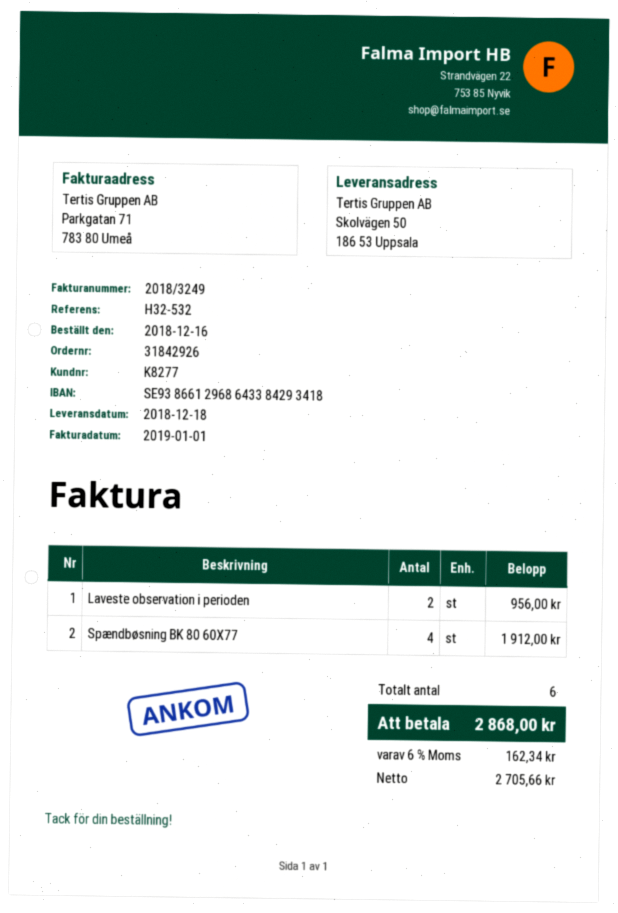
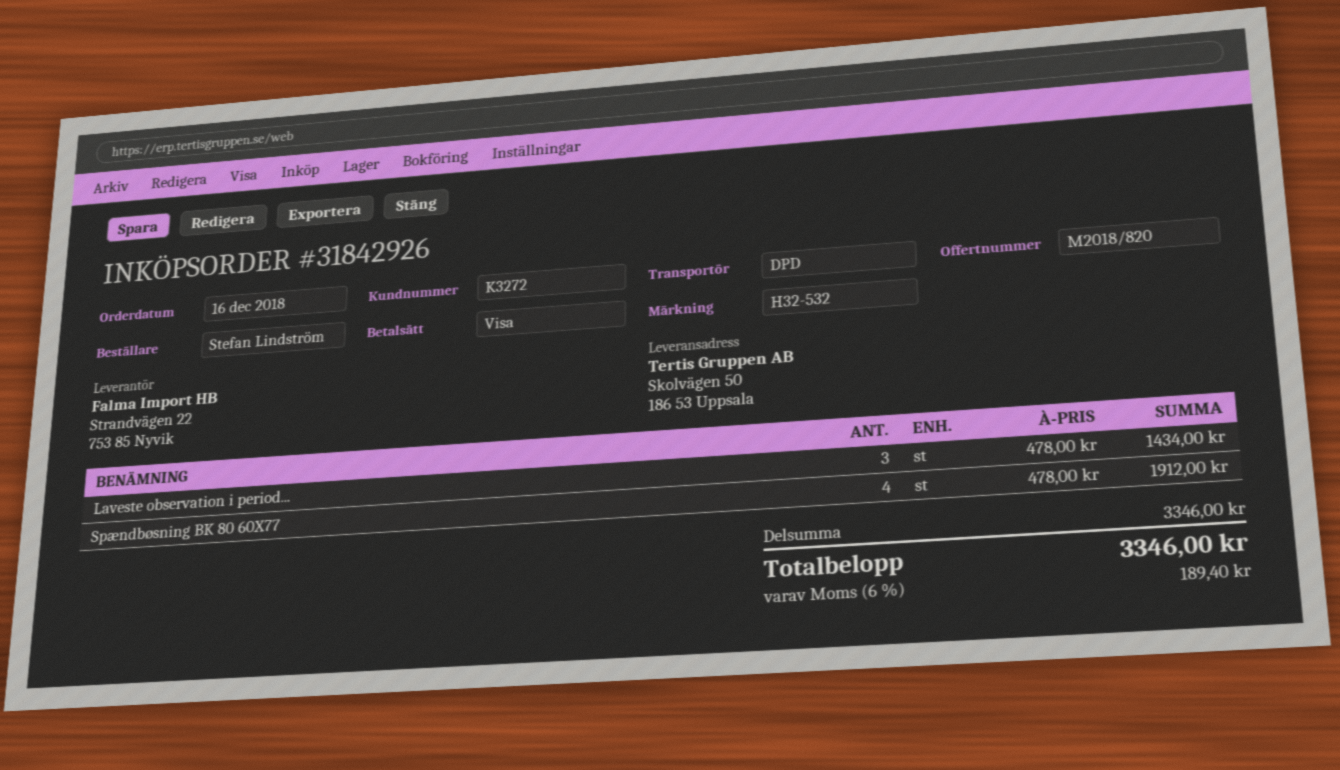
customer number: K8277 -> K3272
Laveste observation i perioden: 2 for 956.00 -> 3 for 1434.00
tax: 6% = 162.34 -> 6% = 189.40
total: 2868.00 -> 3346.00

